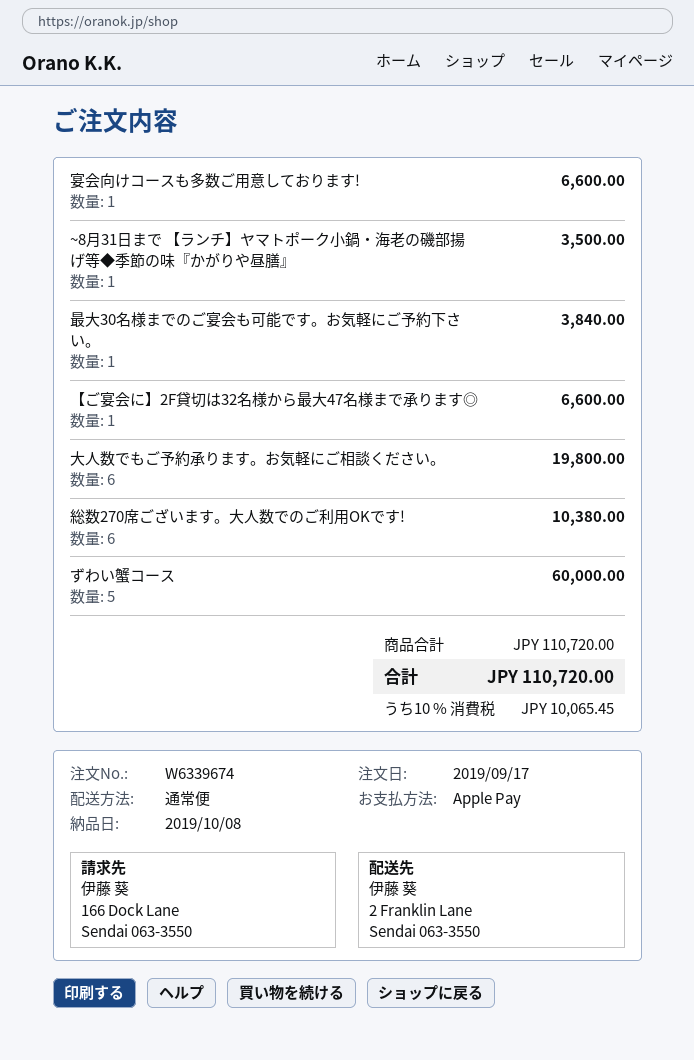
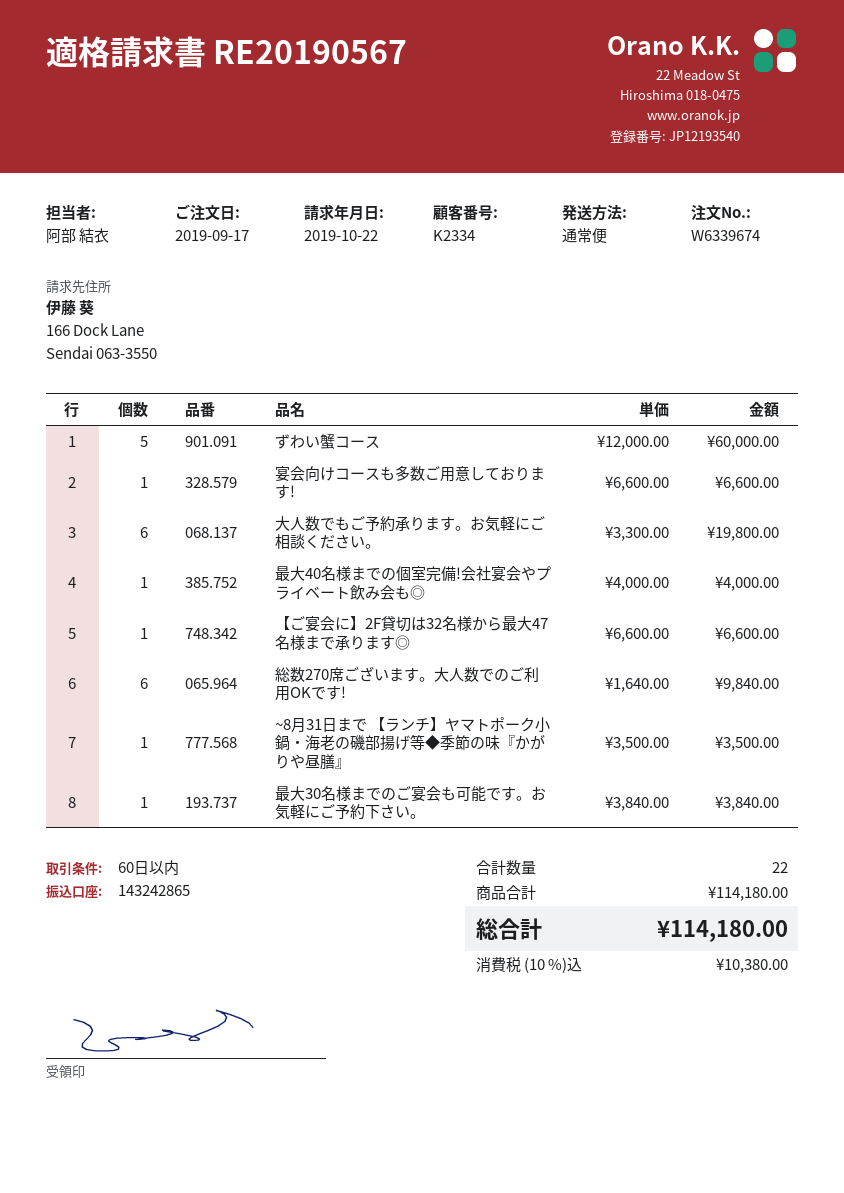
総数270席ございます。大人数でのご利用OKです!: 6 for 10380.00 -> 6 for 9840.00
最大40名様までの個室完備!会社宴会やプライベート飲み会も◎: none -> 1 for 4000.00
subtotal: 110720.00 -> 114180.00
tax: 10% = 10065.45 -> 10% = 10380.00
total: 110720.00 -> 114180.00

